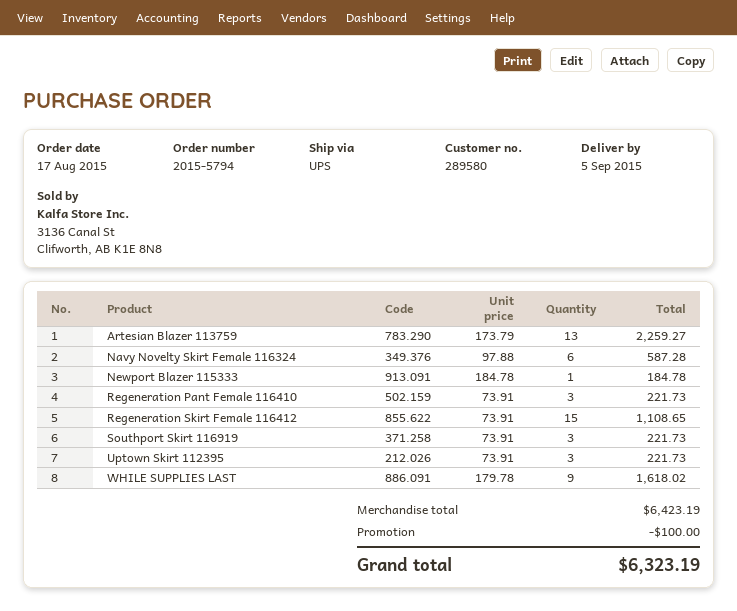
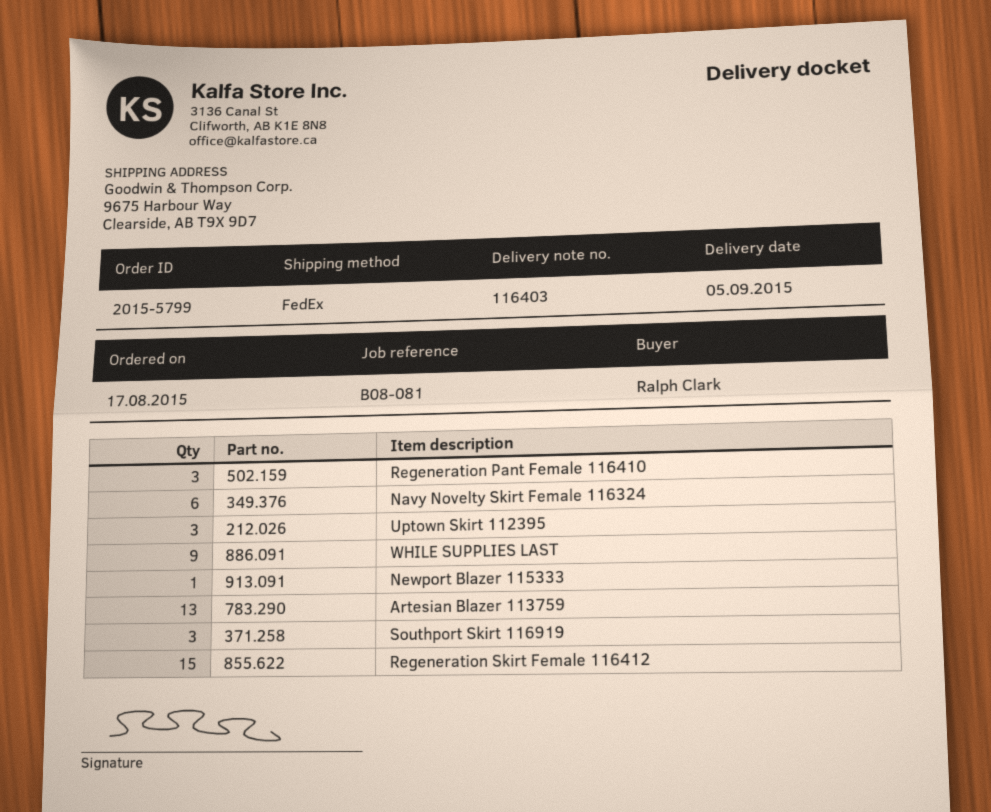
order number: 2015-5794 -> 2015-5799
shipping method: UPS -> FedEx

